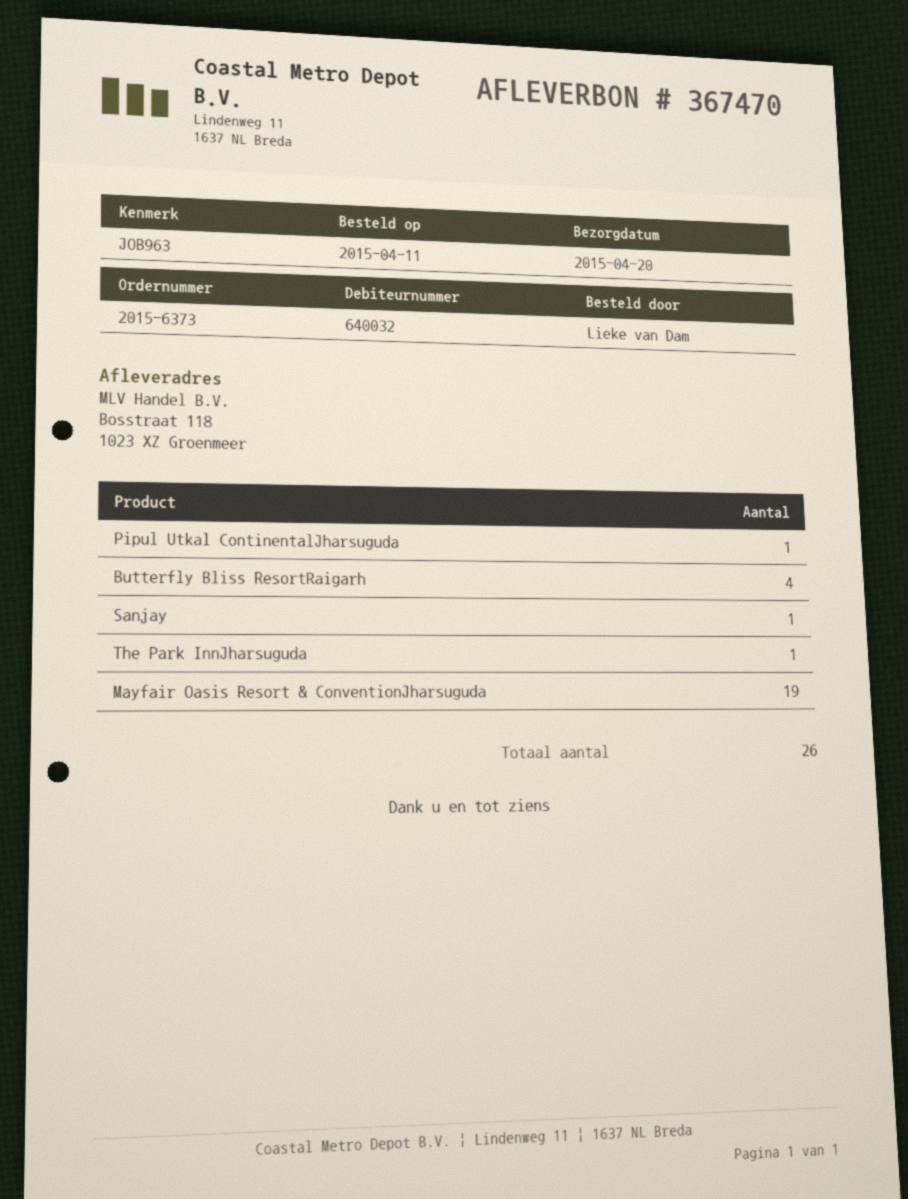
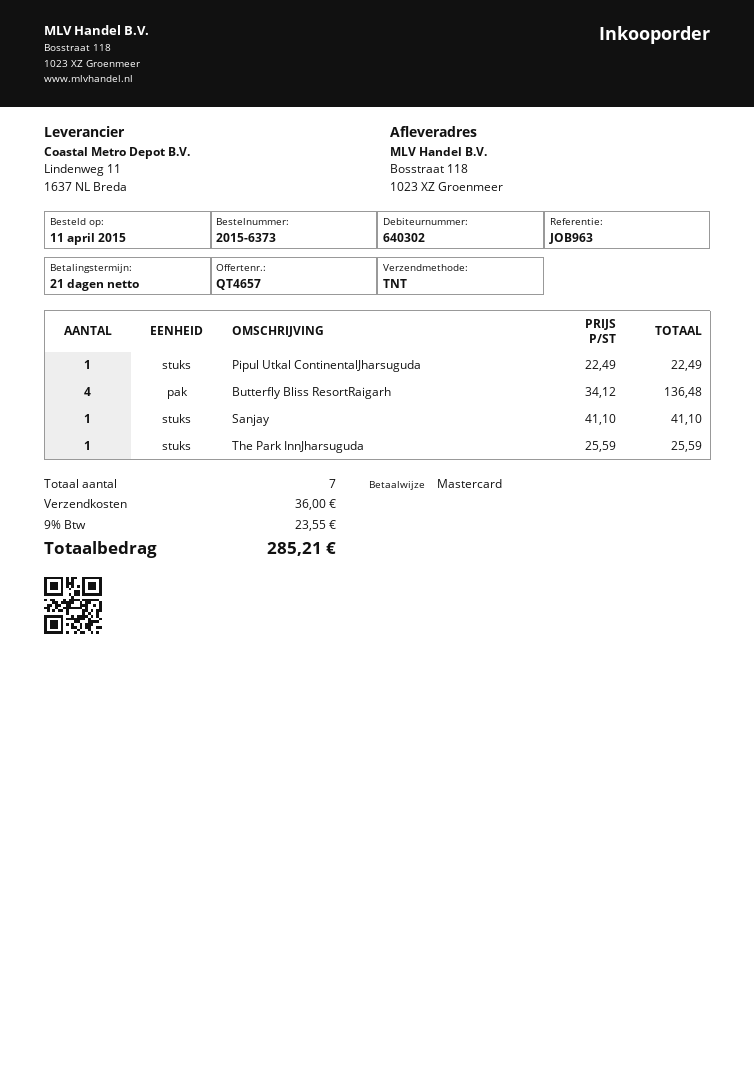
customer number: 640032 -> 640302
Mayfair Oasis Resort & ConventionJharsuguda: 19 -> none
total quantity: 26 -> 7

